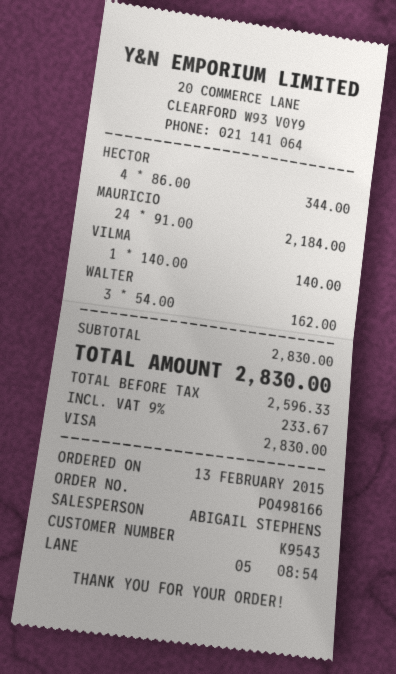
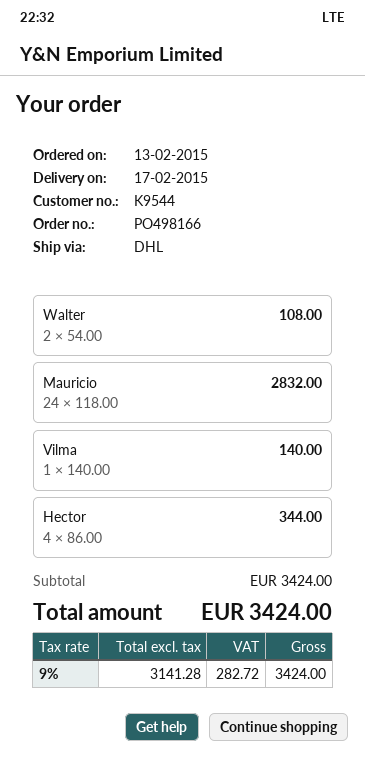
customer number: K9543 -> K9544
MAURICIO: 24 x 91.00 = 2184.00 -> 24 x 118.00 = 2832.00
WALTER: 3 x 54.00 = 162.00 -> 2 x 54.00 = 108.00
subtotal: 2830.00 -> 3424.00
net: 2596.33 -> 3141.28
tax: 9% = 233.67 -> 9% = 282.72
total: 2830.00 -> 3424.00

